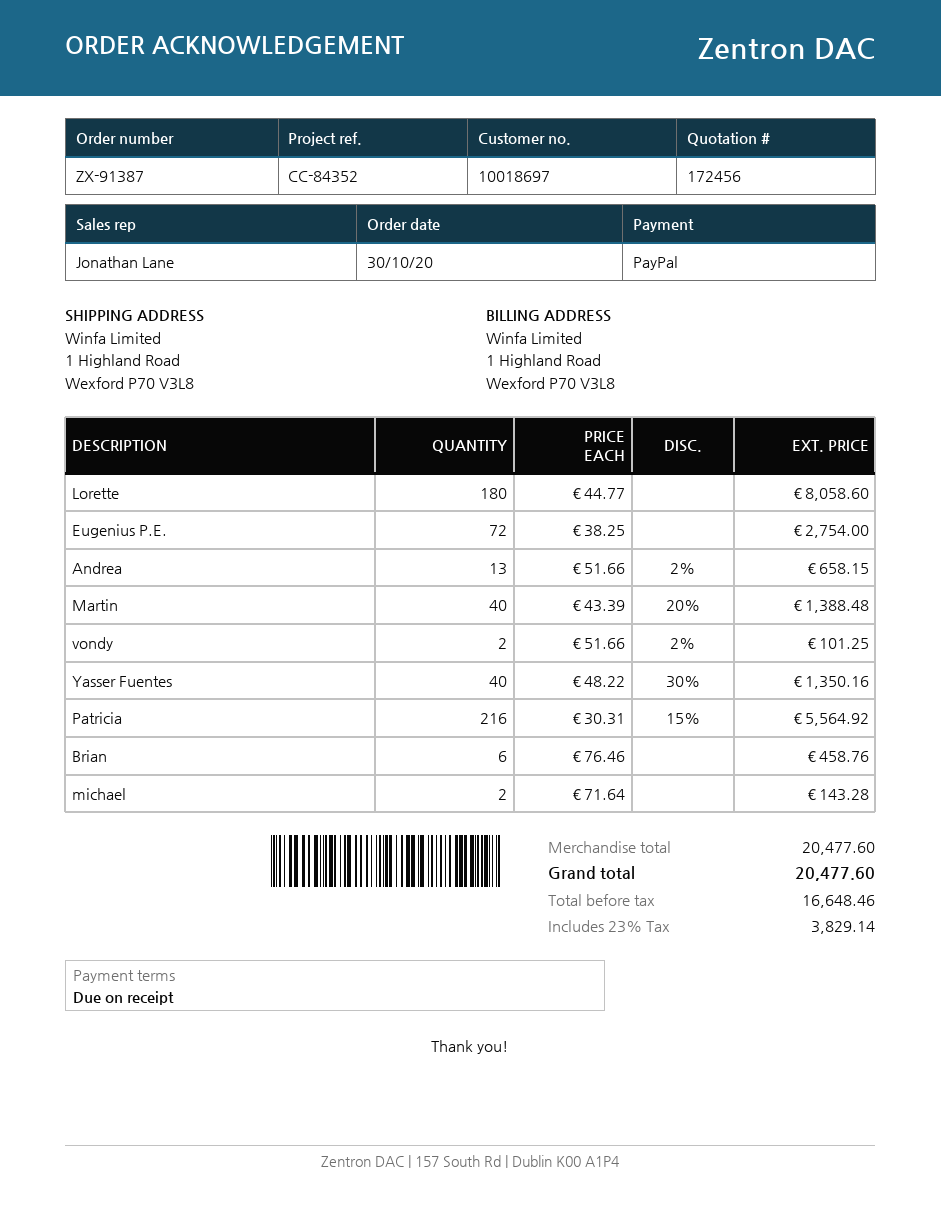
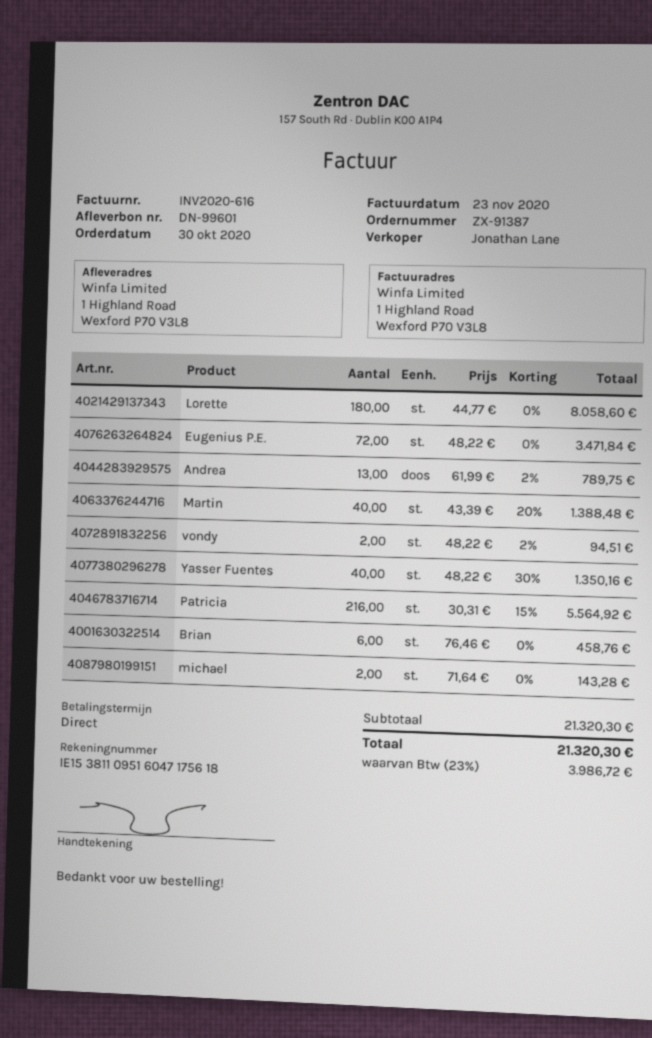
Eugenius P.E.: 72 x 38.25 = 2754.00 -> 72 x 48.22 = 3471.84
Andrea: 13 x 51.66 - 2% = 658.15 -> 13 x 61.99 - 2% = 789.75
vondy: 2 x 51.66 - 2% = 101.25 -> 2 x 48.22 - 2% = 94.51
subtotal: 20477.60 -> 21320.30
tax: 23% = 3829.14 -> 23% = 3986.72
total: 20477.60 -> 21320.30

